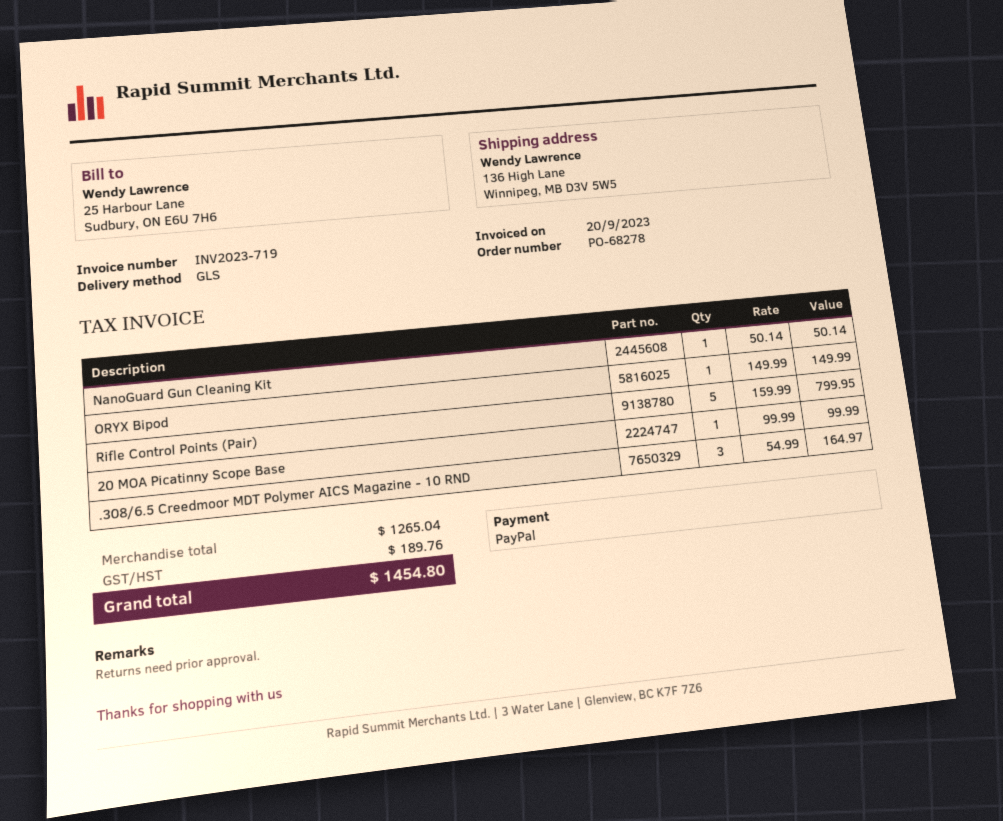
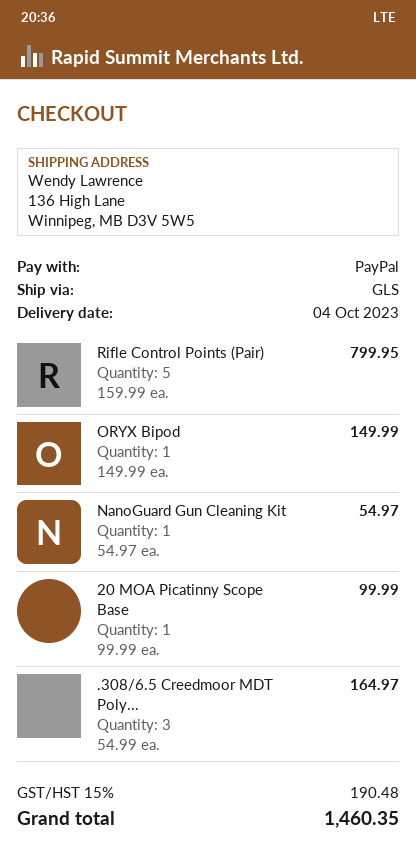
NanoGuard Gun Cleaning Kit: 1 x 50.14 = 50.14 -> 1 x 54.97 = 54.97
tax: 189.76 -> 190.48
total: 1454.80 -> 1460.35

